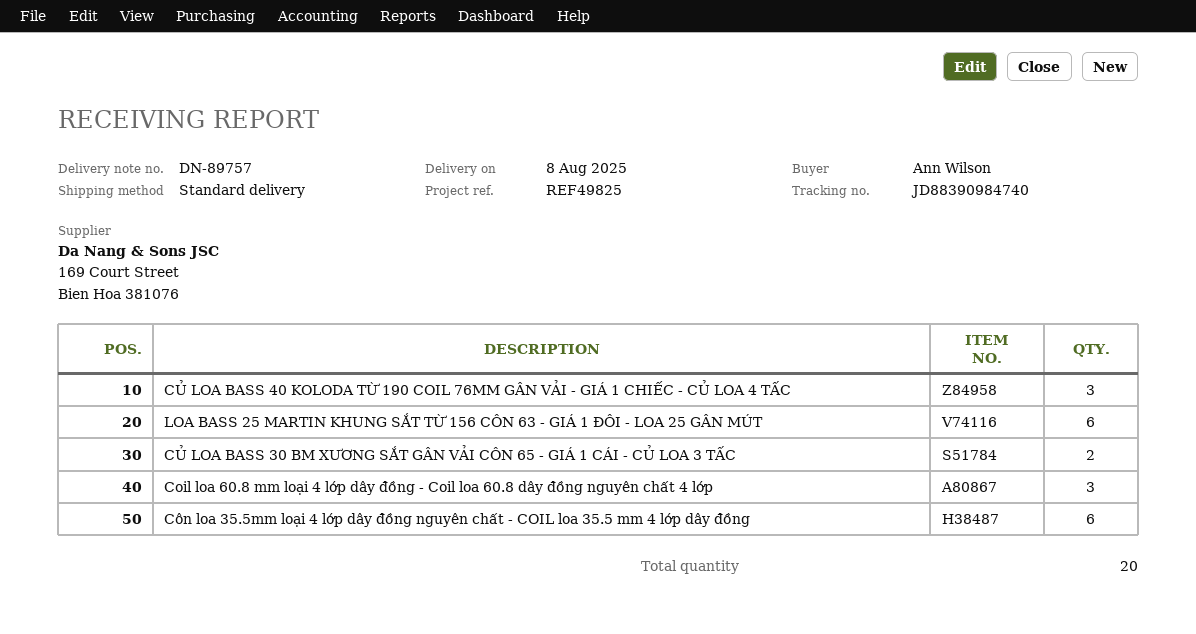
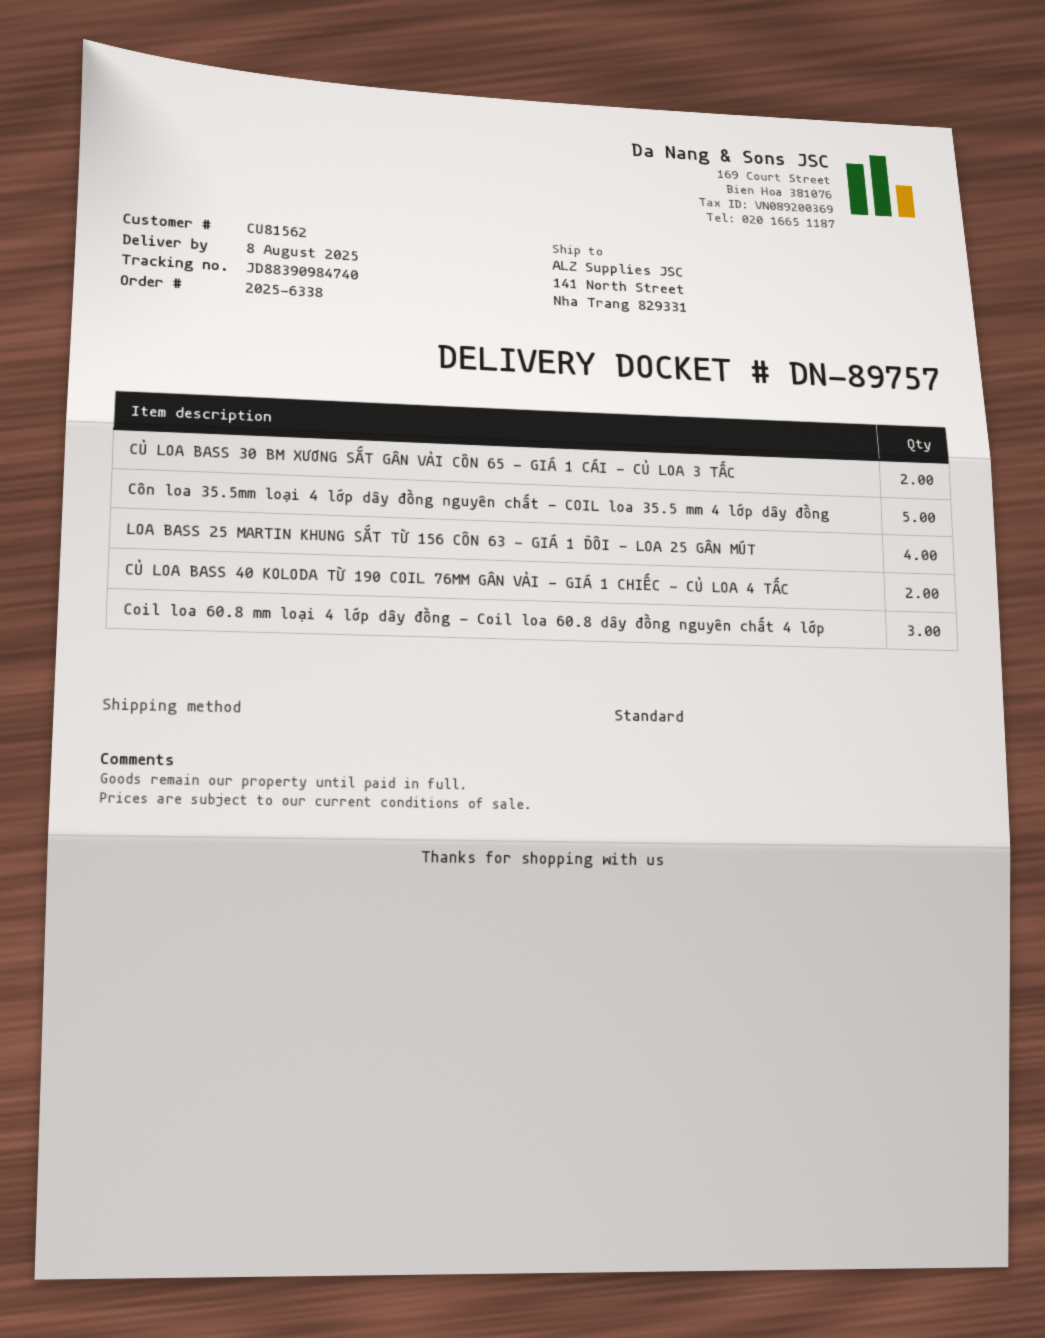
CỦ LOA BASS 40 KOLODA TỪ 190 COIL 76MM GÂN VẢI - GIÁ 1 CHIẾC - CỦ LOA 4 TẤC: 3 -> 2
LOA BASS 25 MARTIN KHUNG SẮT TỪ 156 CÔN 63 - GIÁ 1 ĐÔI - LOA 25 GÂN MÚT: 6 -> 4
Côn loa 35.5mm loại 4 lớp dây đồng nguyên chất - COIL loa 35.5 mm 4 lớp dây đồng: 6 -> 5

